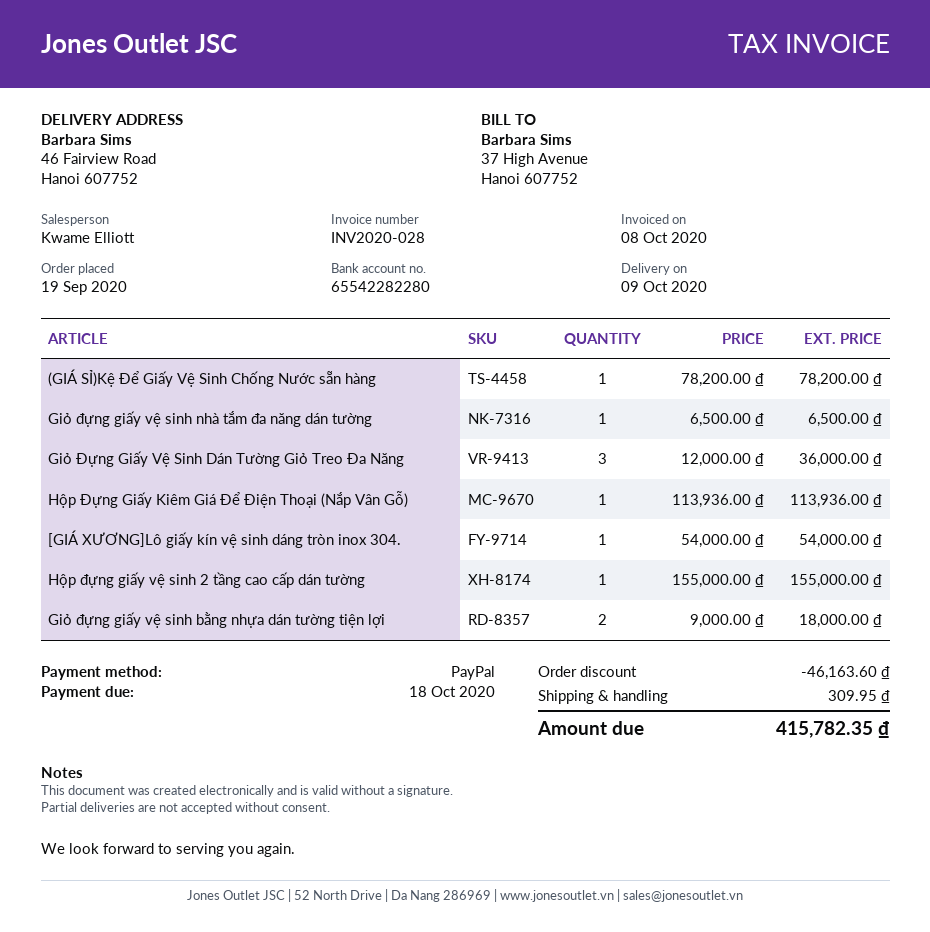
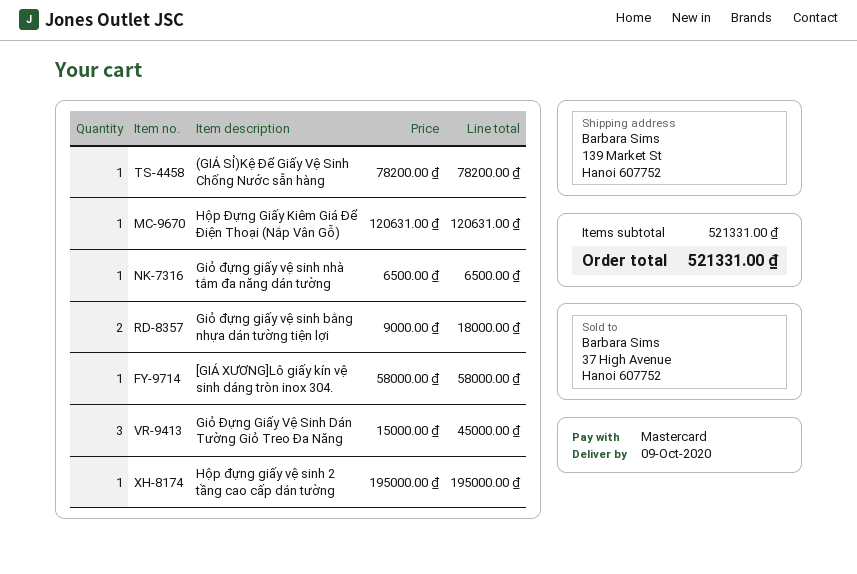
payment method: PayPal -> Mastercard
ship to: 46 Fairview Road, Hanoi 607752 -> 139 Market St, Hanoi 607752
Giỏ Đựng Giấy Vệ Sinh Dán Tường Giỏ Treo Đa Năng: 3 x 12000.00 = 36000.00 -> 3 x 15000.00 = 45000.00
Hộp Đựng Giấy Kiêm Giá Để Điện Thoại (Nắp Vân Gỗ): 1 x 113936.00 = 113936.00 -> 1 x 120631.00 = 120631.00
[GIÁ XƯƠNG]Lô giấy kín vệ sinh dáng tròn inox 304.: 1 x 54000.00 = 54000.00 -> 1 x 58000.00 = 58000.00
Hộp đựng giấy vệ sinh 2 tầng cao cấp dán tường: 1 x 155000.00 = 155000.00 -> 1 x 195000.00 = 195000.00
discount: 46163.60 -> none
shipping: 309.95 -> none
total: 415782.35 -> 521331.00

